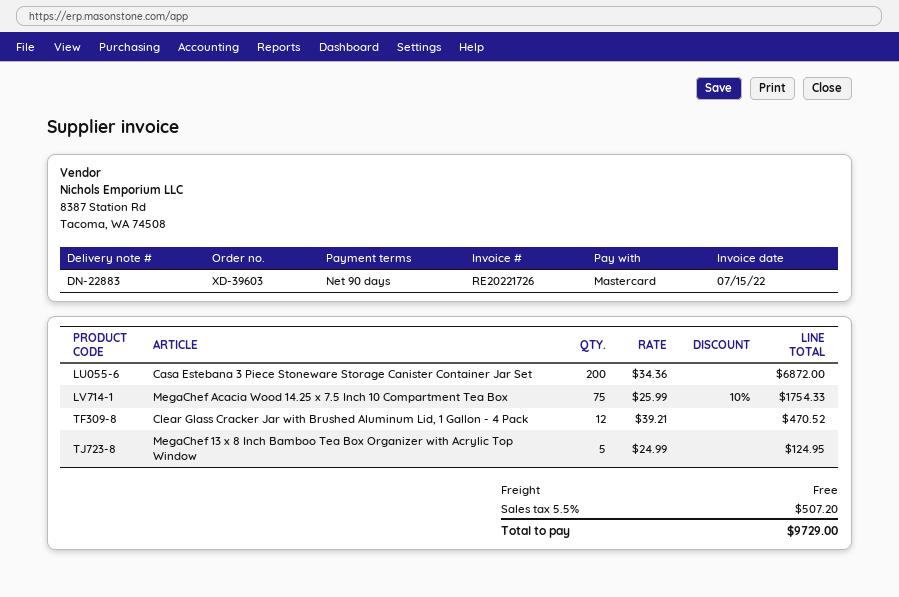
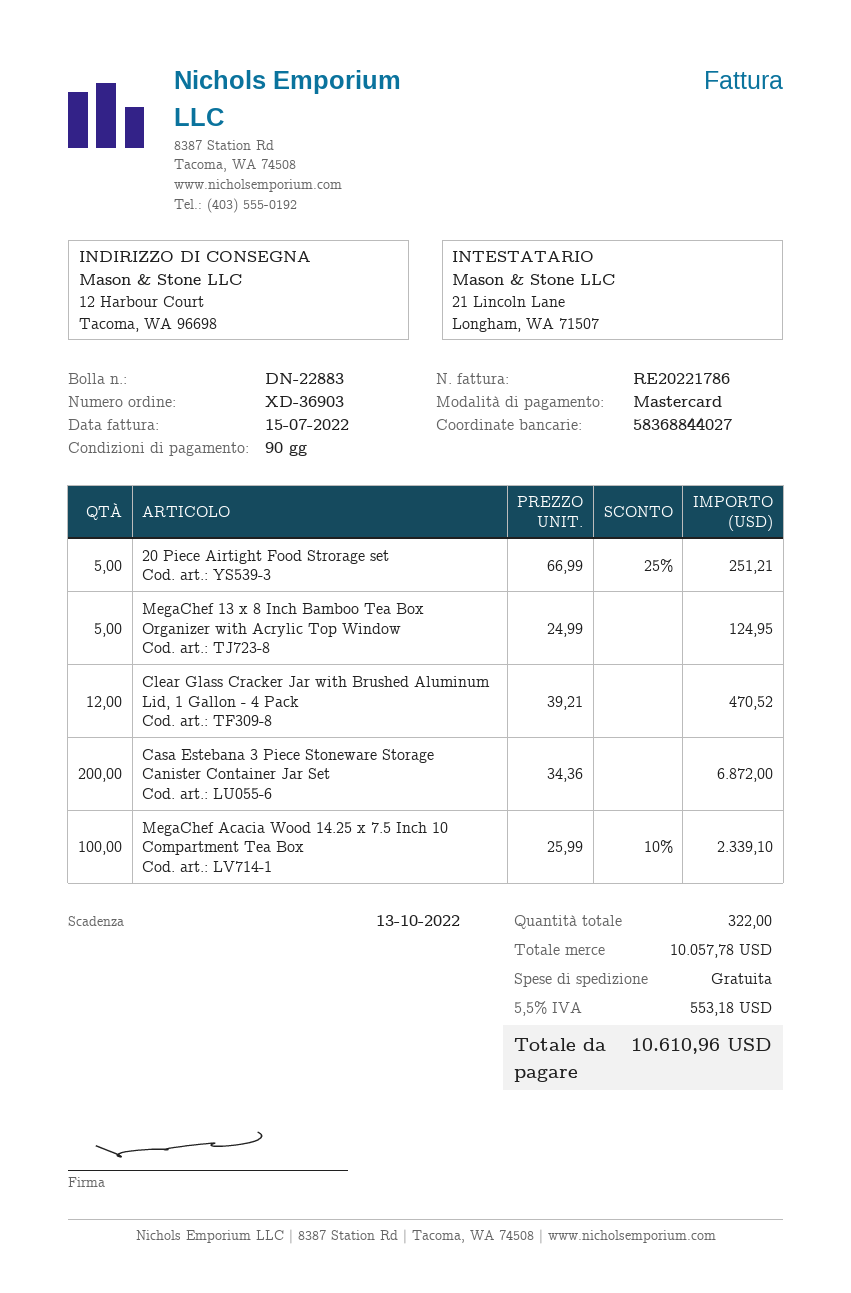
order number: XD-39603 -> XD-36903
invoice number: RE20221726 -> RE20221786
MegaChef Acacia Wood 14.25 x 7.5 Inch 10 Compartment Tea Box: 75 x 25.99 - 10% = 1754.33 -> 100 x 25.99 - 10% = 2339.10
20 Piece Airtight Food Strorage set: none -> 5 x 66.99 - 25% = 251.21
tax: 5.5% = 507.20 -> 5.5% = 553.18
total: 9729.00 -> 10610.96

